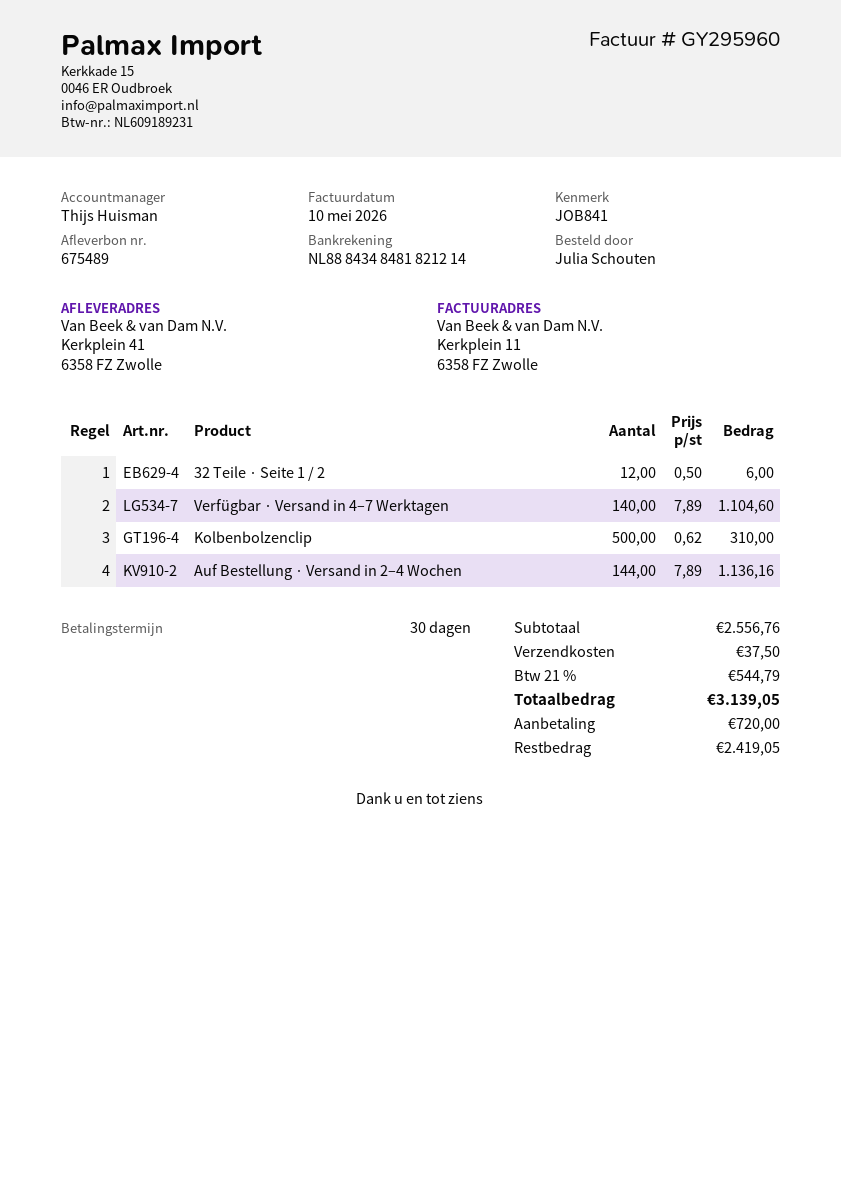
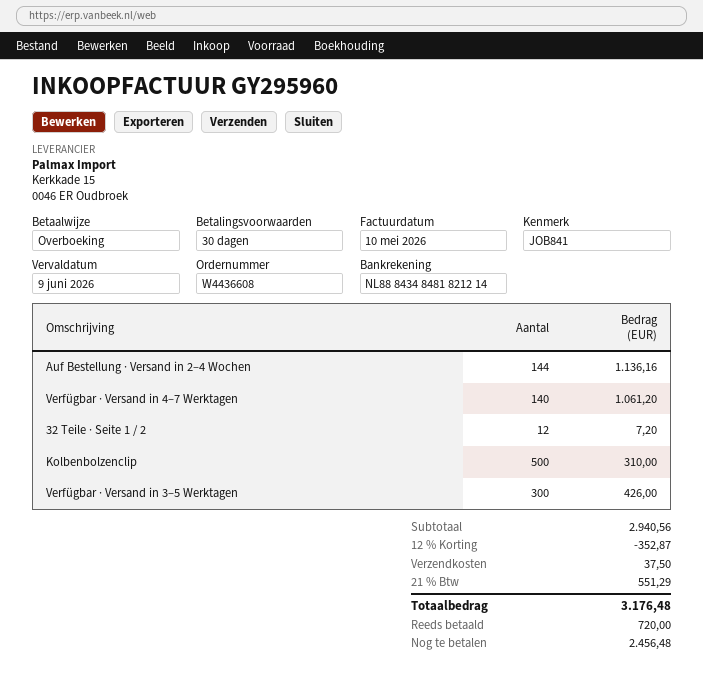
32 Teile · Seite 1 / 2: 12 for 6.00 -> 12 for 7.20
Verfügbar · Versand in 4–7 Werktagen: 140 for 1104.60 -> 140 for 1061.20
Verfügbar · Versand in 3–5 Werktagen: none -> 300 for 426.00
subtotal: 2556.76 -> 2940.56
discount: none -> 12% = 352.87
tax: 21% = 544.79 -> 21% = 551.29
total: 3139.05 -> 3176.48
balance: 2419.05 -> 2456.48

